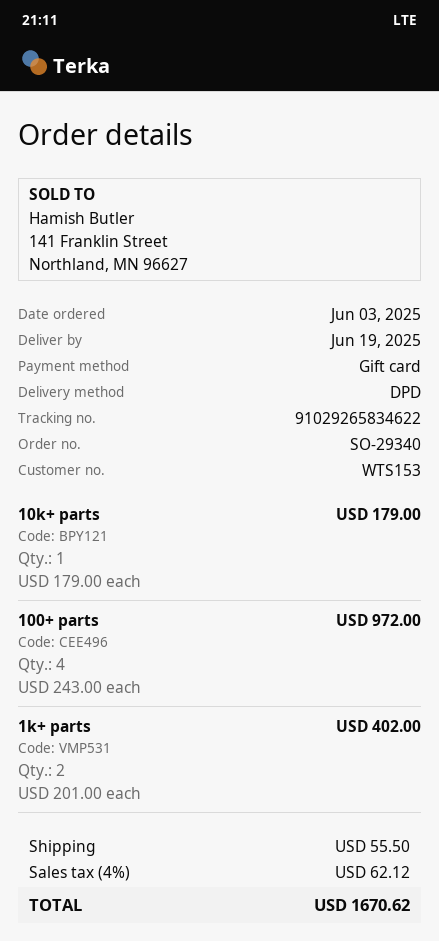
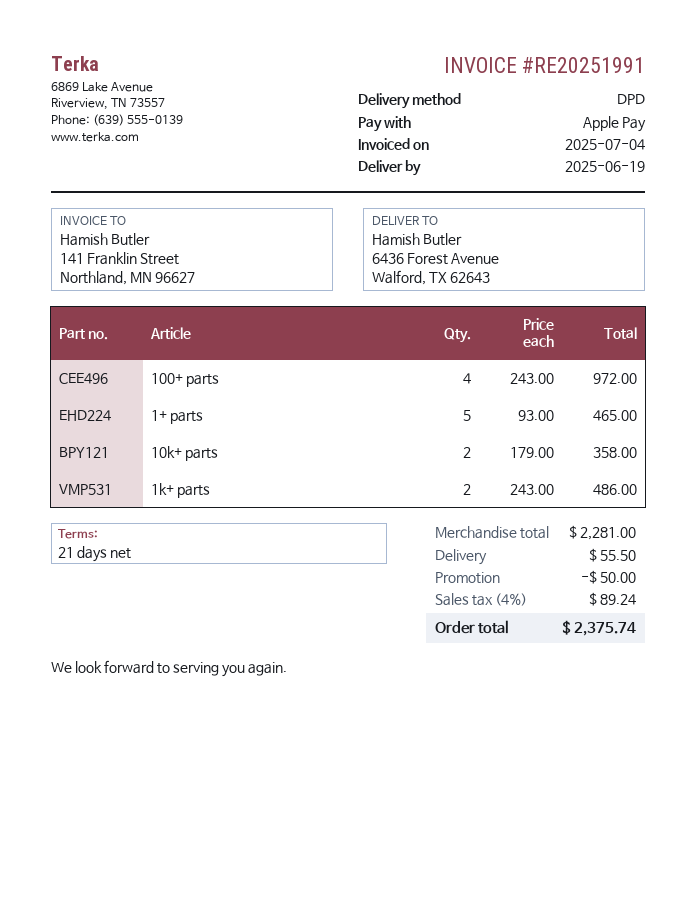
payment method: gift card -> Apple Pay
10k+ parts: 1 x 179.00 = 179.00 -> 2 x 179.00 = 358.00
1k+ parts: 2 x 201.00 = 402.00 -> 2 x 243.00 = 486.00
1+ parts: none -> 5 x 93.00 = 465.00
discount: none -> 50.00
tax: 4% = 62.12 -> 4% = 89.24
total: 1670.62 -> 2375.74

